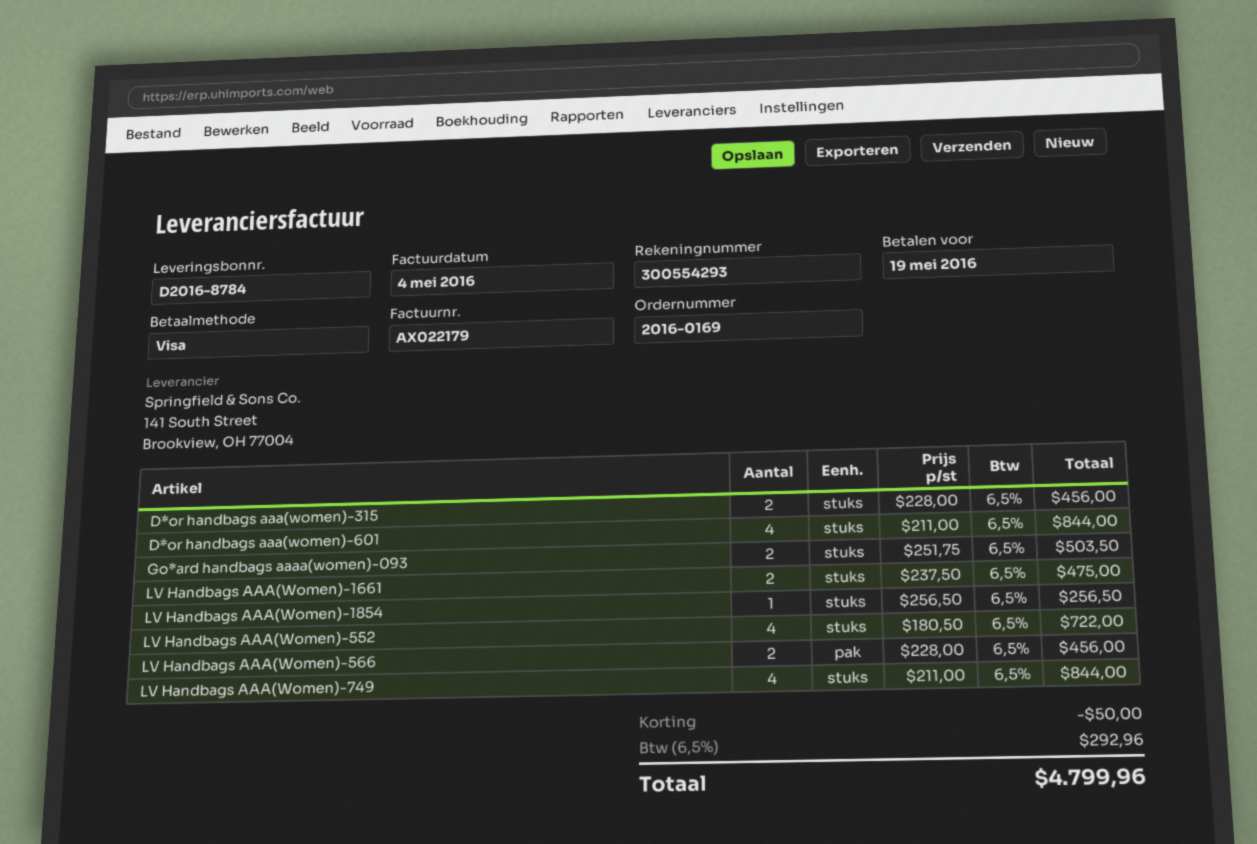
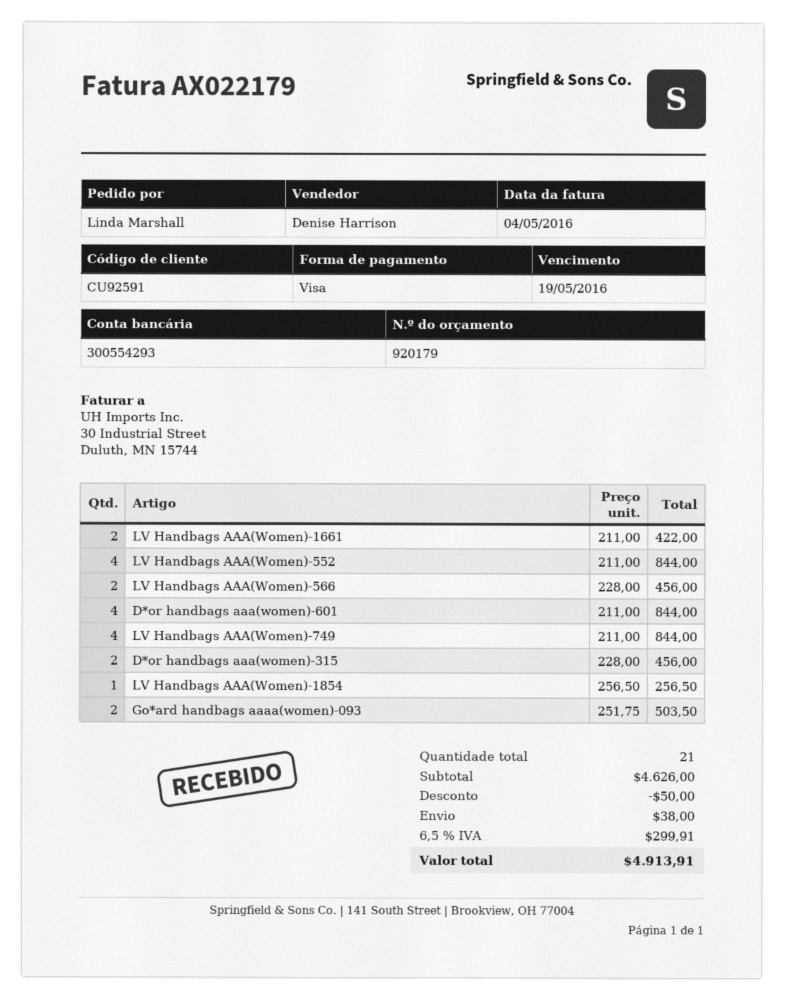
LV Handbags AAA(Women)-1661: 2 x 237.50 = 475.00 -> 2 x 211.00 = 422.00
LV Handbags AAA(Women)-552: 4 x 180.50 = 722.00 -> 4 x 211.00 = 844.00
shipping: none -> 38.00
tax: 6.5% = 292.96 -> 6.5% = 299.91
total: 4799.96 -> 4913.91

